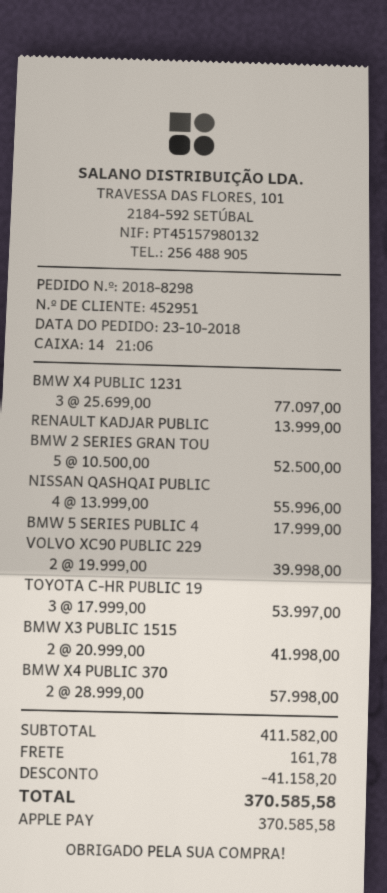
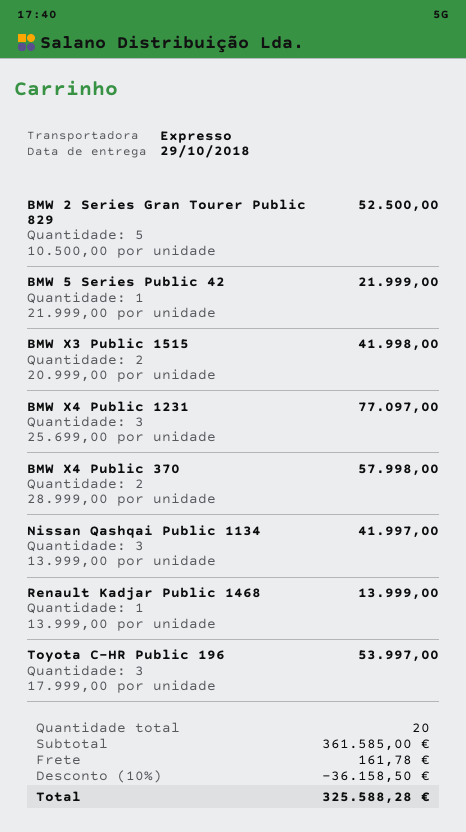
NISSAN QASHQAI PUBLIC: 4 x 13999.00 = 55996.00 -> 3 x 13999.00 = 41997.00
BMW 5 SERIES PUBLIC 4: 1 x 17999.00 = 17999.00 -> 1 x 21999.00 = 21999.00
VOLVO XC90 PUBLIC 229: 2 x 19999.00 = 39998.00 -> none
subtotal: 411582.00 -> 361585.00
discount: 41158.20 -> 36158.50
total: 370585.58 -> 325588.28

